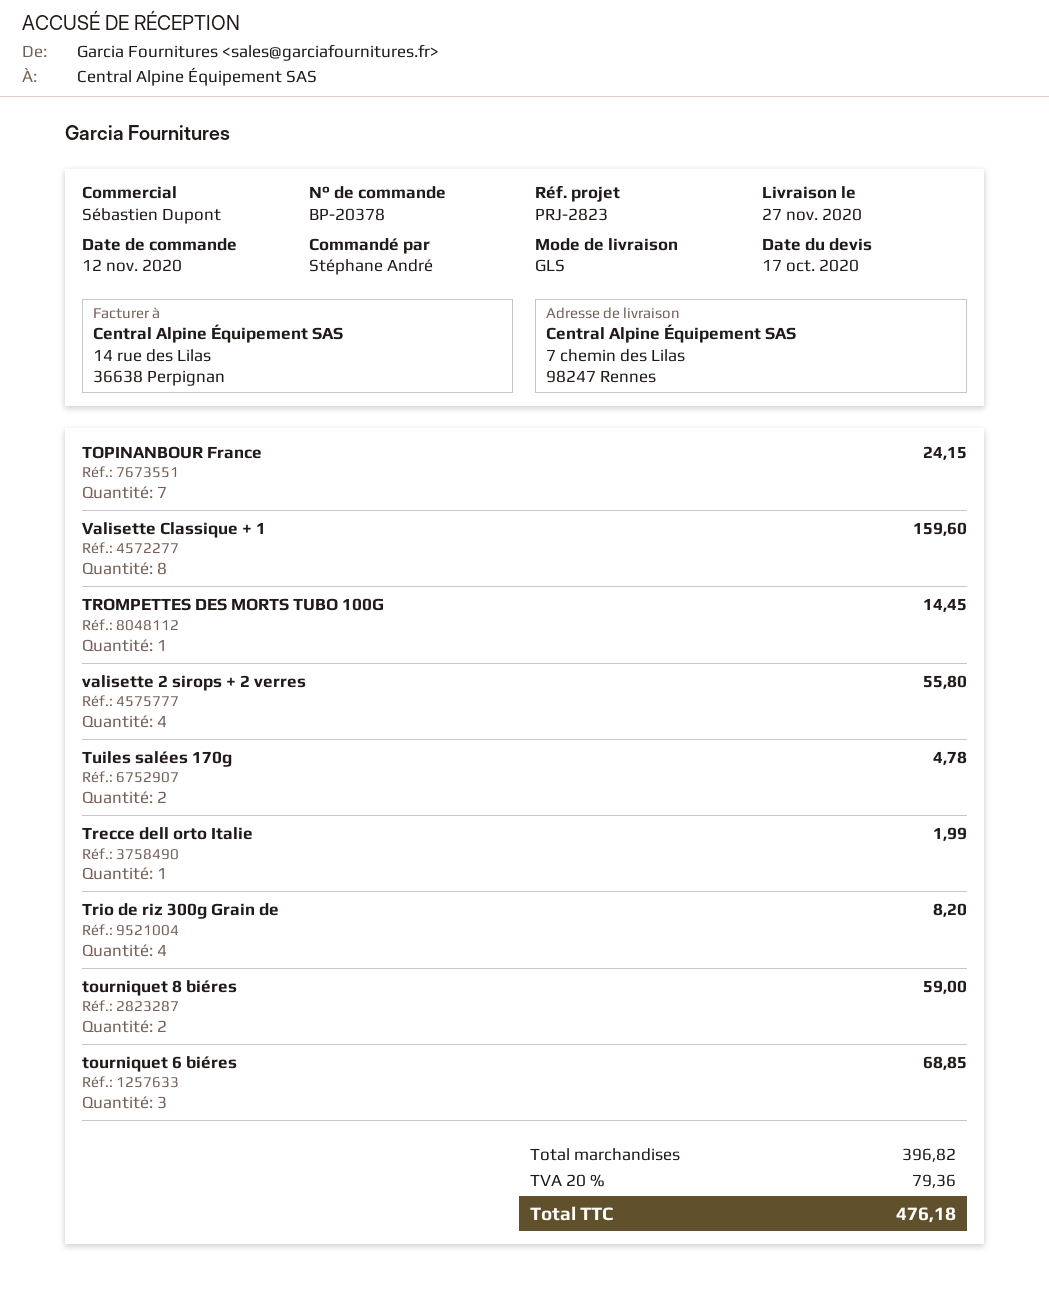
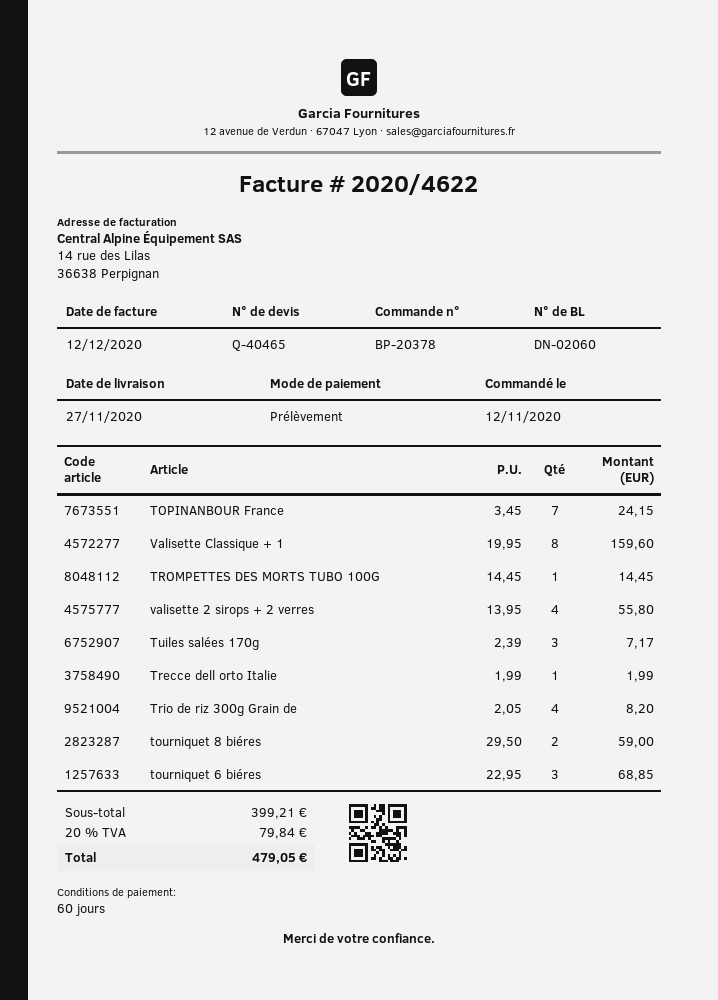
Tuiles salées 170g: 2 for 4.78 -> 3 for 7.17
subtotal: 396.82 -> 399.21
tax: 20% = 79.36 -> 20% = 79.84
total: 476.18 -> 479.05

